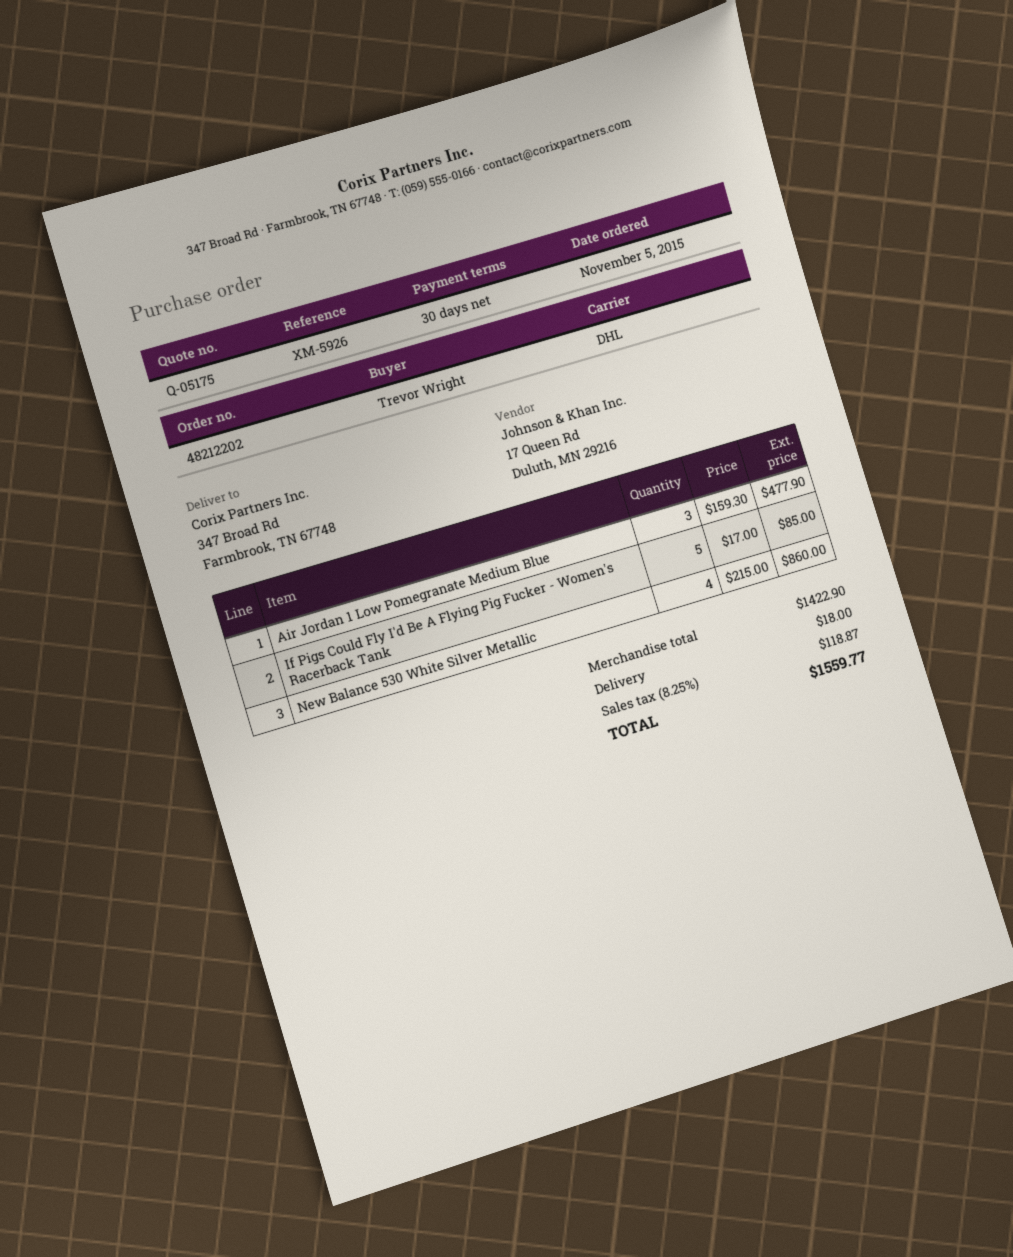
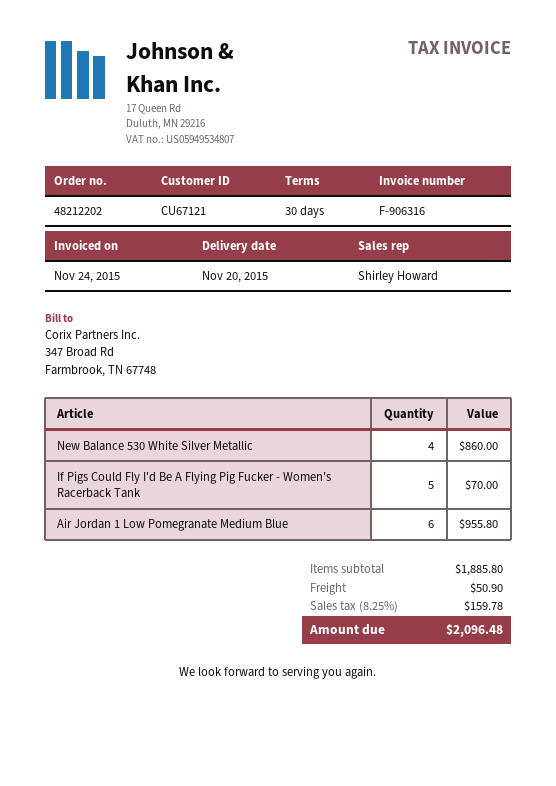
Air Jordan 1 Low Pomegranate Medium Blue: 3 for 477.90 -> 6 for 955.80
If Pigs Could Fly I'd Be A Flying Pig Fucker - Women's Racerback Tank: 5 for 85.00 -> 5 for 70.00
subtotal: 1422.90 -> 1885.80
shipping: 18.00 -> 50.90
tax: 8.25% = 118.87 -> 8.25% = 159.78
total: 1559.77 -> 2096.48

